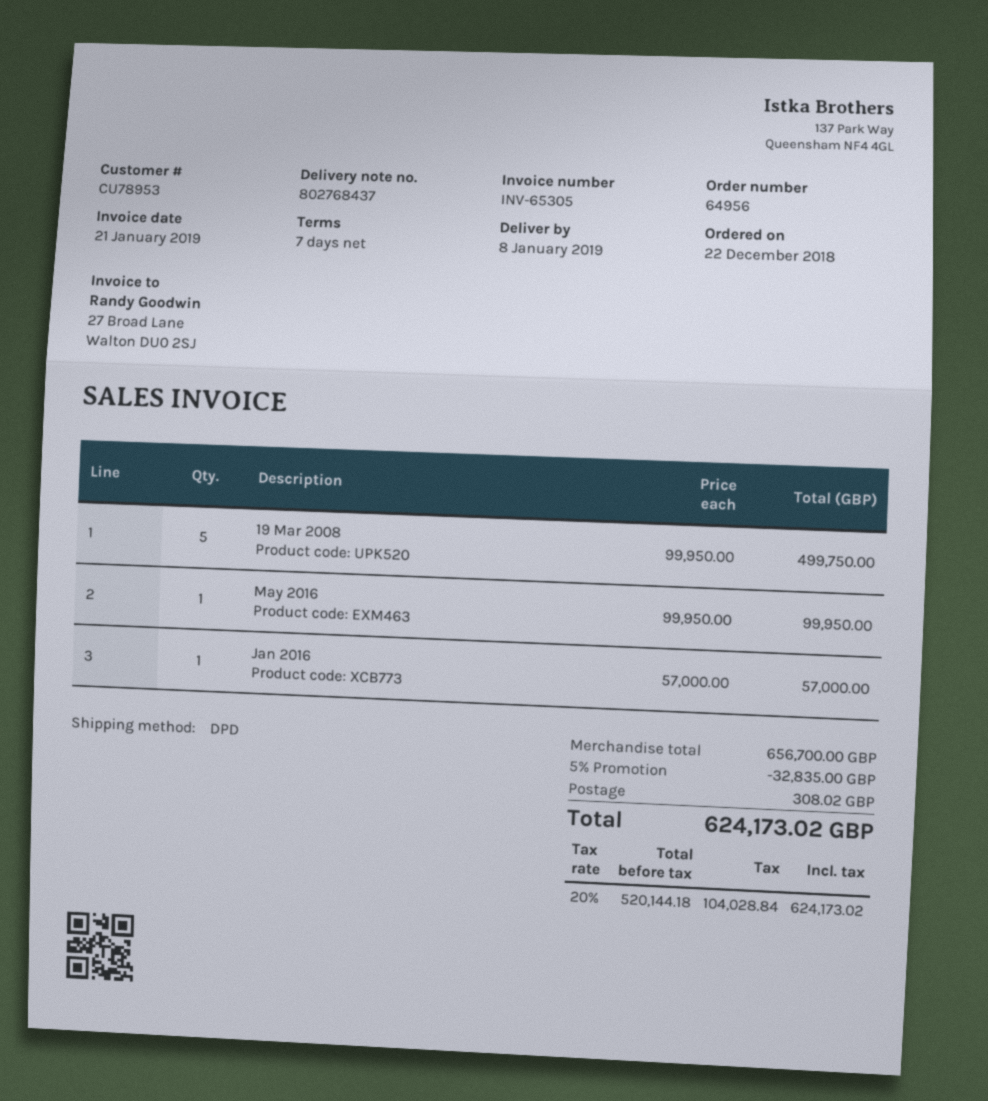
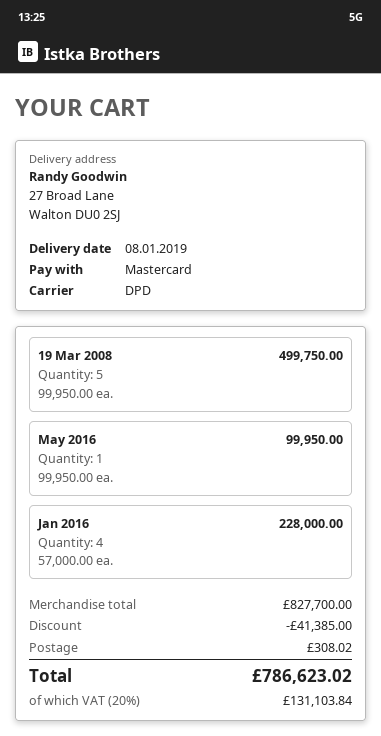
Jan 2016: 1 x 57000.00 = 57000.00 -> 4 x 57000.00 = 228000.00
subtotal: 656700.00 -> 827700.00
discount: 32835.00 -> 41385.00
tax: 20% = 104028.84 -> 20% = 131103.84
total: 624173.02 -> 786623.02

